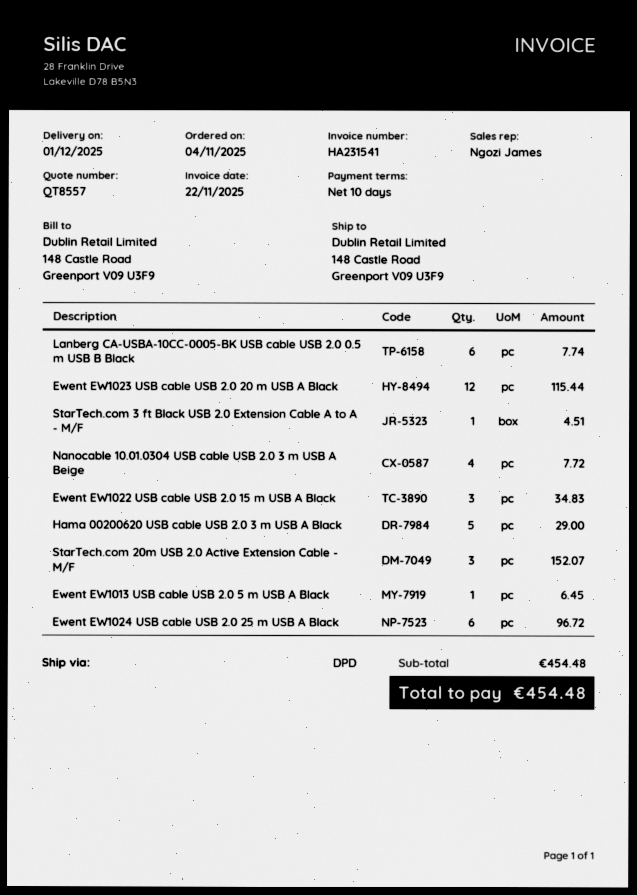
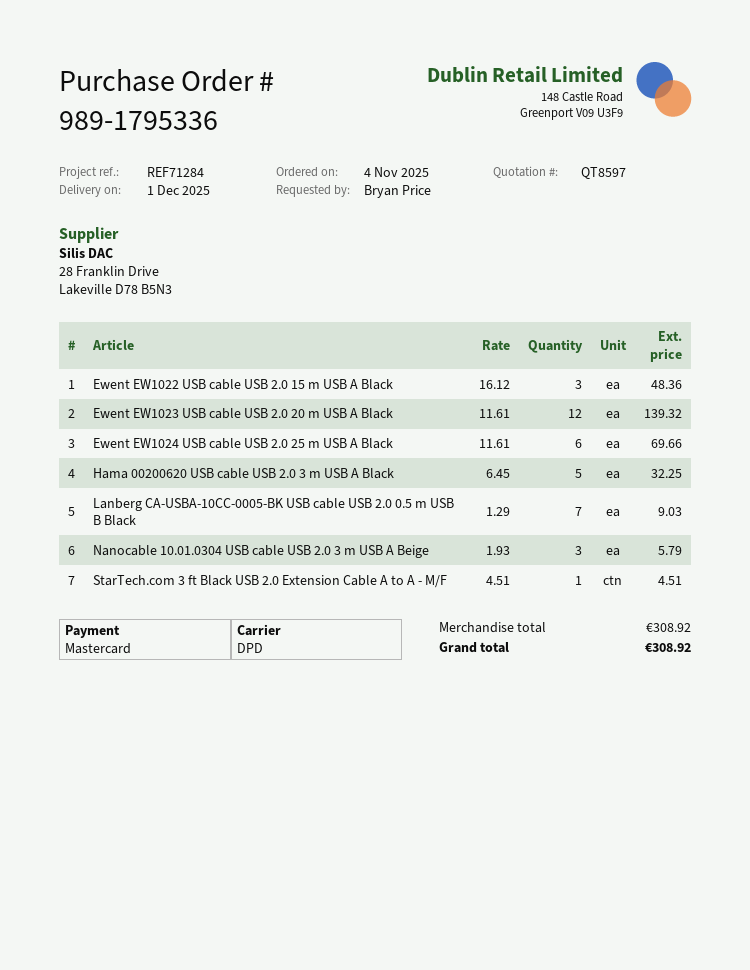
quote number: QT8557 -> QT8597
Lanberg CA-USBA-10CC-0005-BK USB cable USB 2.0 0.5 m USB B Black: 6 for 7.74 -> 7 for 9.03
Ewent EW1023 USB cable USB 2.0 20 m USB A Black: 12 for 115.44 -> 12 for 139.32
Nanocable 10.01.0304 USB cable USB 2.0 3 m USB A Beige: 4 for 7.72 -> 3 for 5.79
Ewent EW1022 USB cable USB 2.0 15 m USB A Black: 3 for 34.83 -> 3 for 48.36
Hama 00200620 USB cable USB 2.0 3 m USB A Black: 5 for 29.00 -> 5 for 32.25
StarTech.com 20m USB 2.0 Active Extension Cable - M/F: 3 for 152.07 -> none
Ewent EW1013 USB cable USB 2.0 5 m USB A Black: 1 for 6.45 -> none
Ewent EW1024 USB cable USB 2.0 25 m USB A Black: 6 for 96.72 -> 6 for 69.66
subtotal: 454.48 -> 308.92
total: 454.48 -> 308.92

